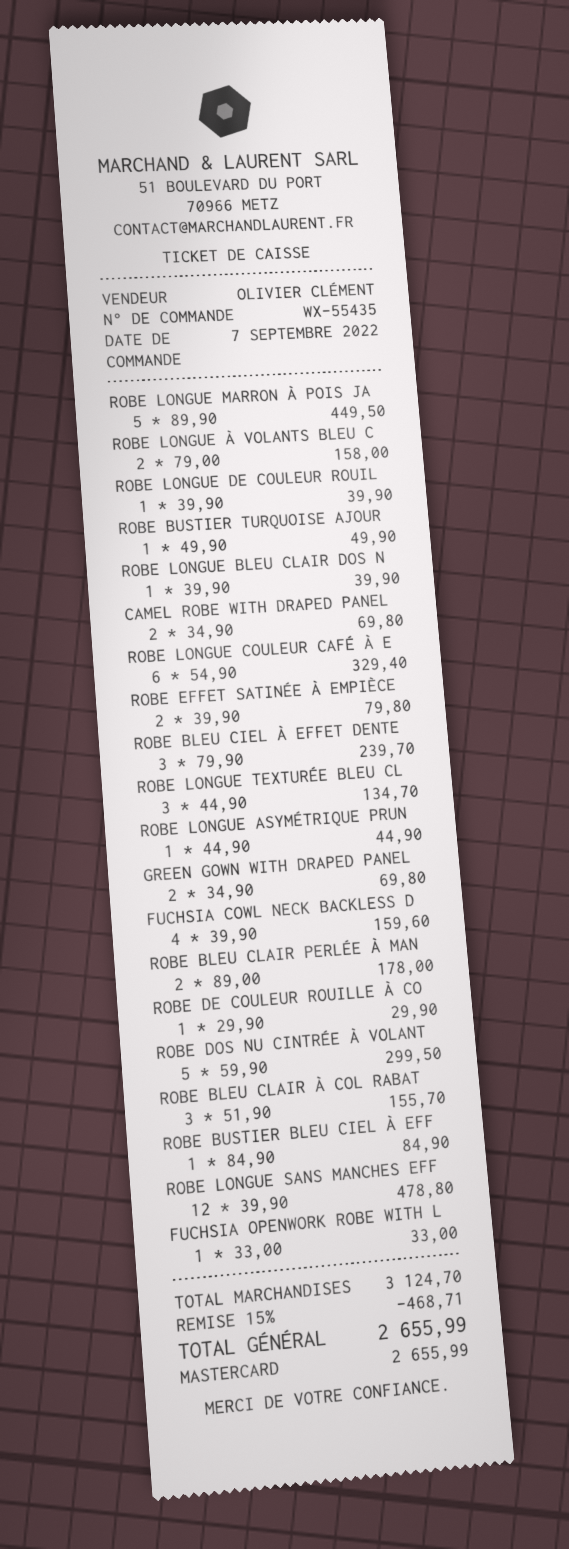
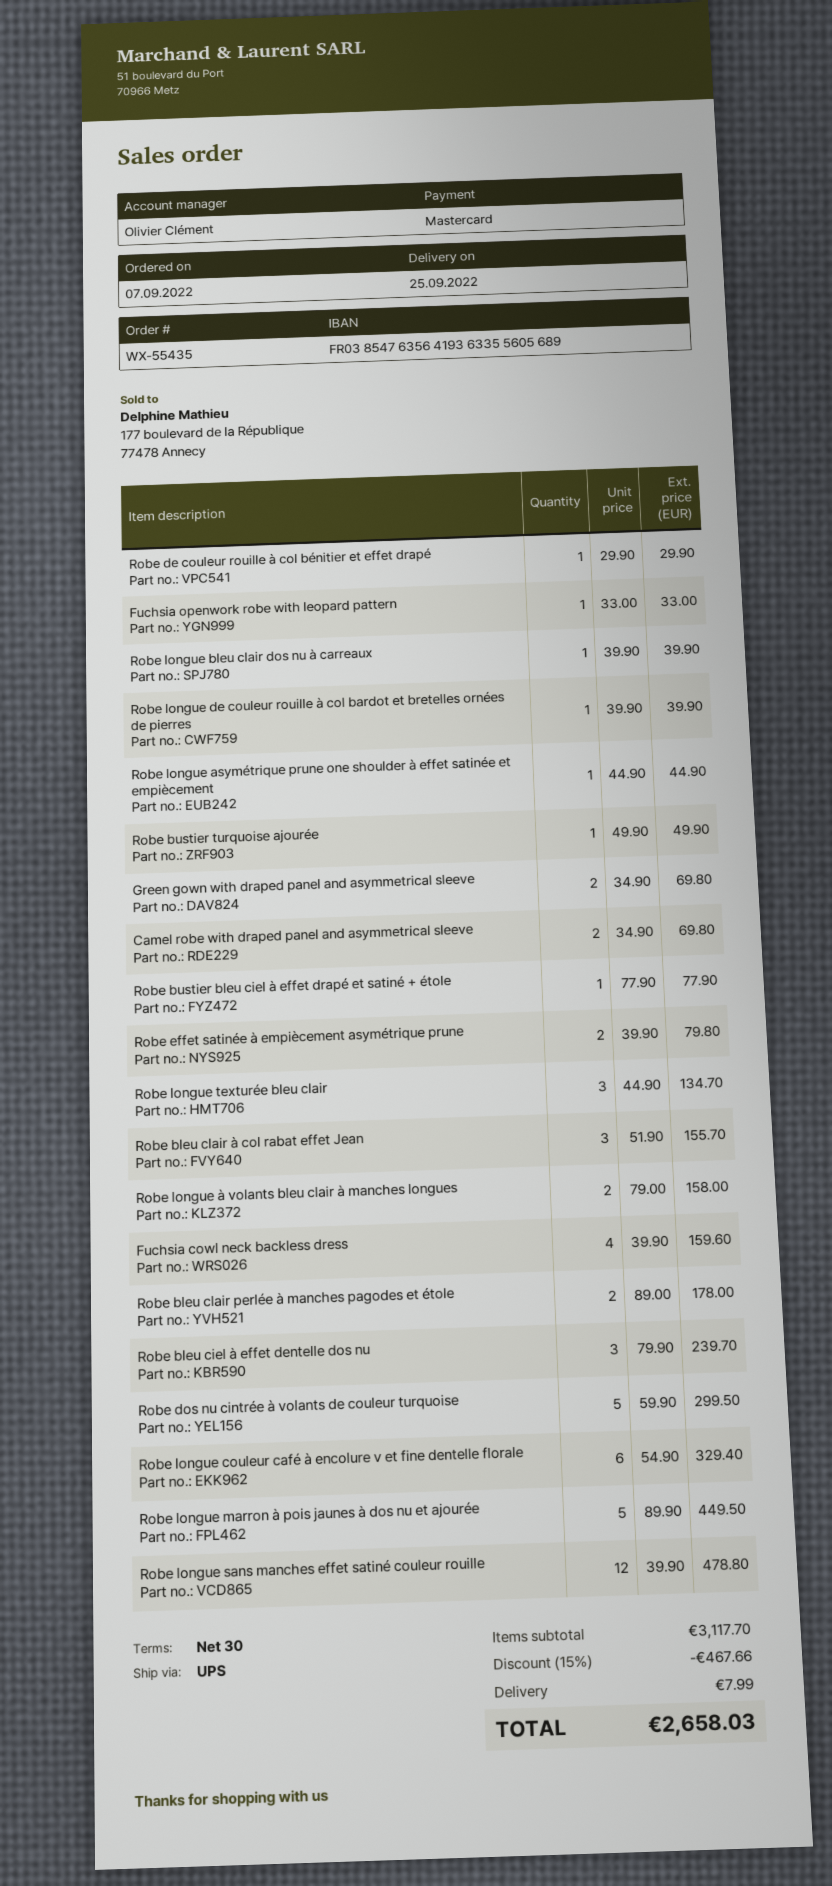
ROBE BUSTIER BLEU CIEL À EFF: 1 x 84.90 = 84.90 -> 1 x 77.90 = 77.90
subtotal: 3124.70 -> 3117.70
discount: 15% = 468.71 -> 15% = 467.66
shipping: none -> 7.99
total: 2655.99 -> 2658.03

